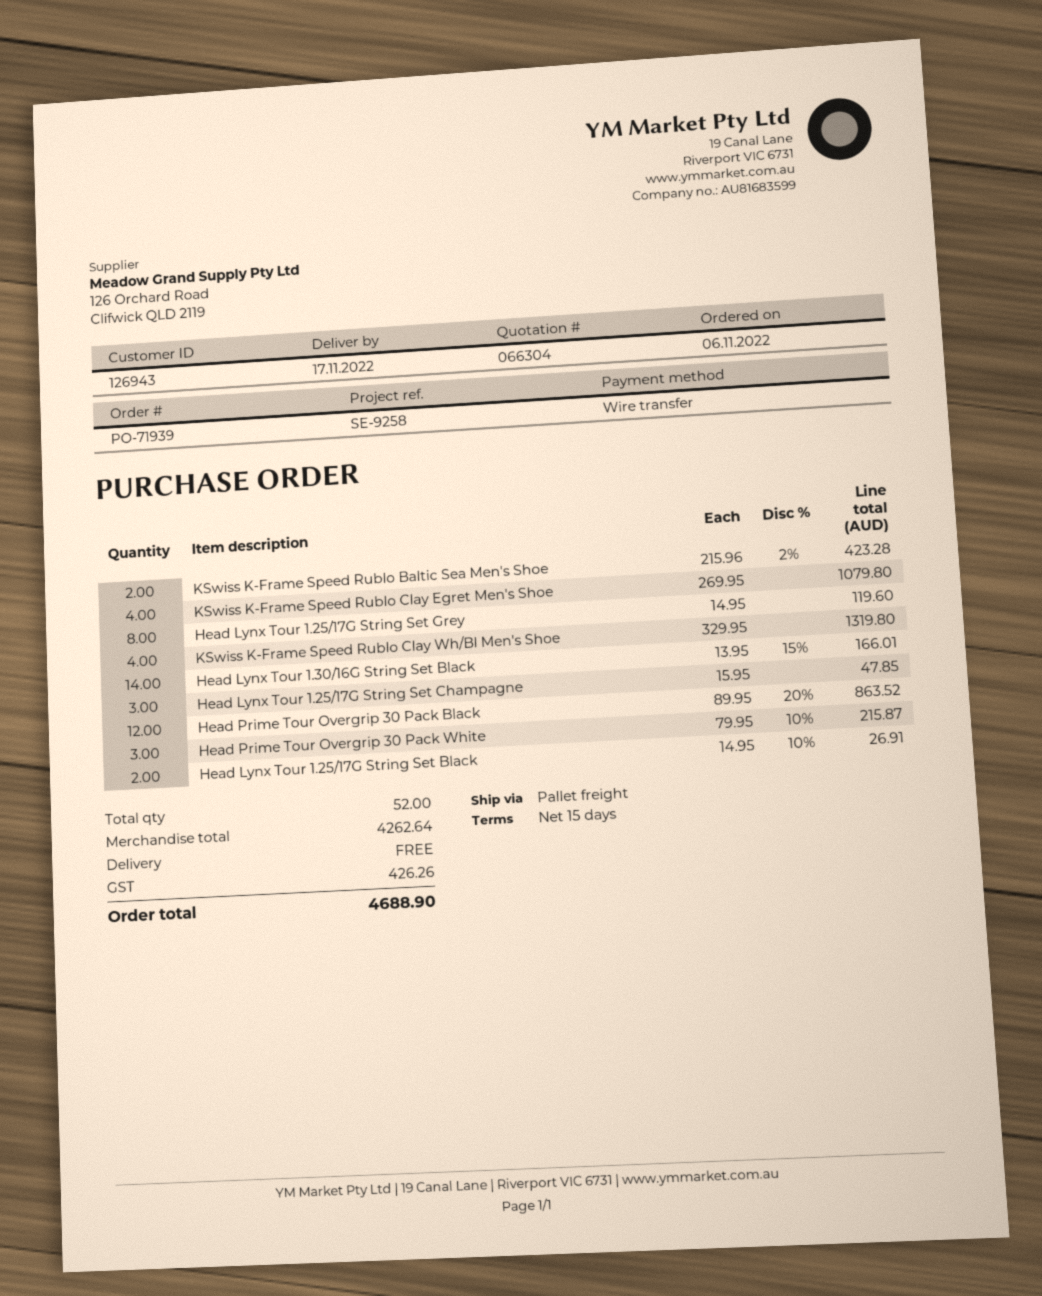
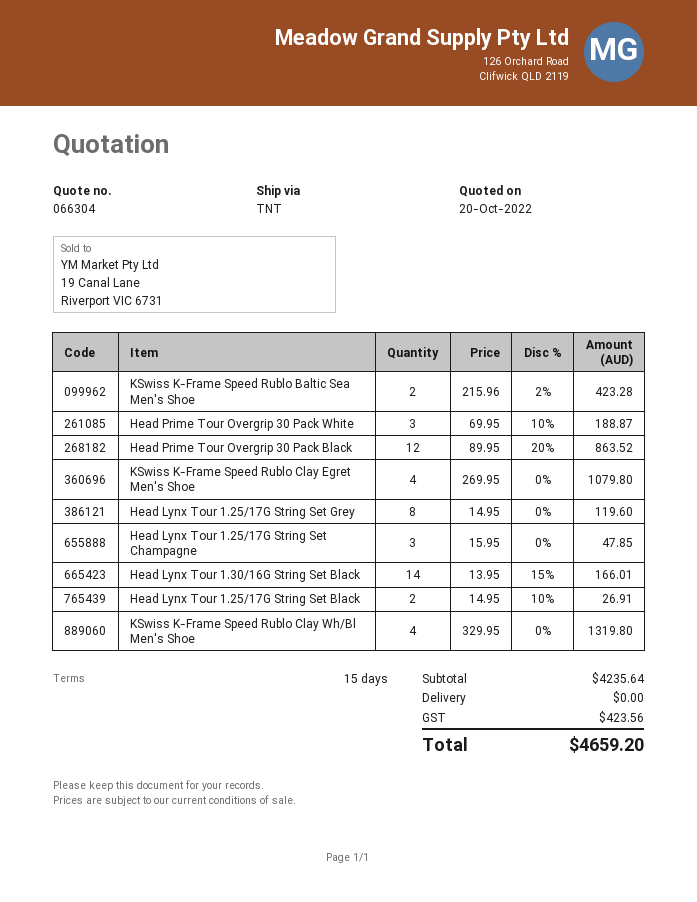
shipping method: pallet freight -> TNT
Head Prime Tour Overgrip 30 Pack White: 3 x 79.95 - 10% = 215.87 -> 3 x 69.95 - 10% = 188.87
subtotal: 4262.64 -> 4235.64
tax: 426.26 -> 423.56
total: 4688.90 -> 4659.20

